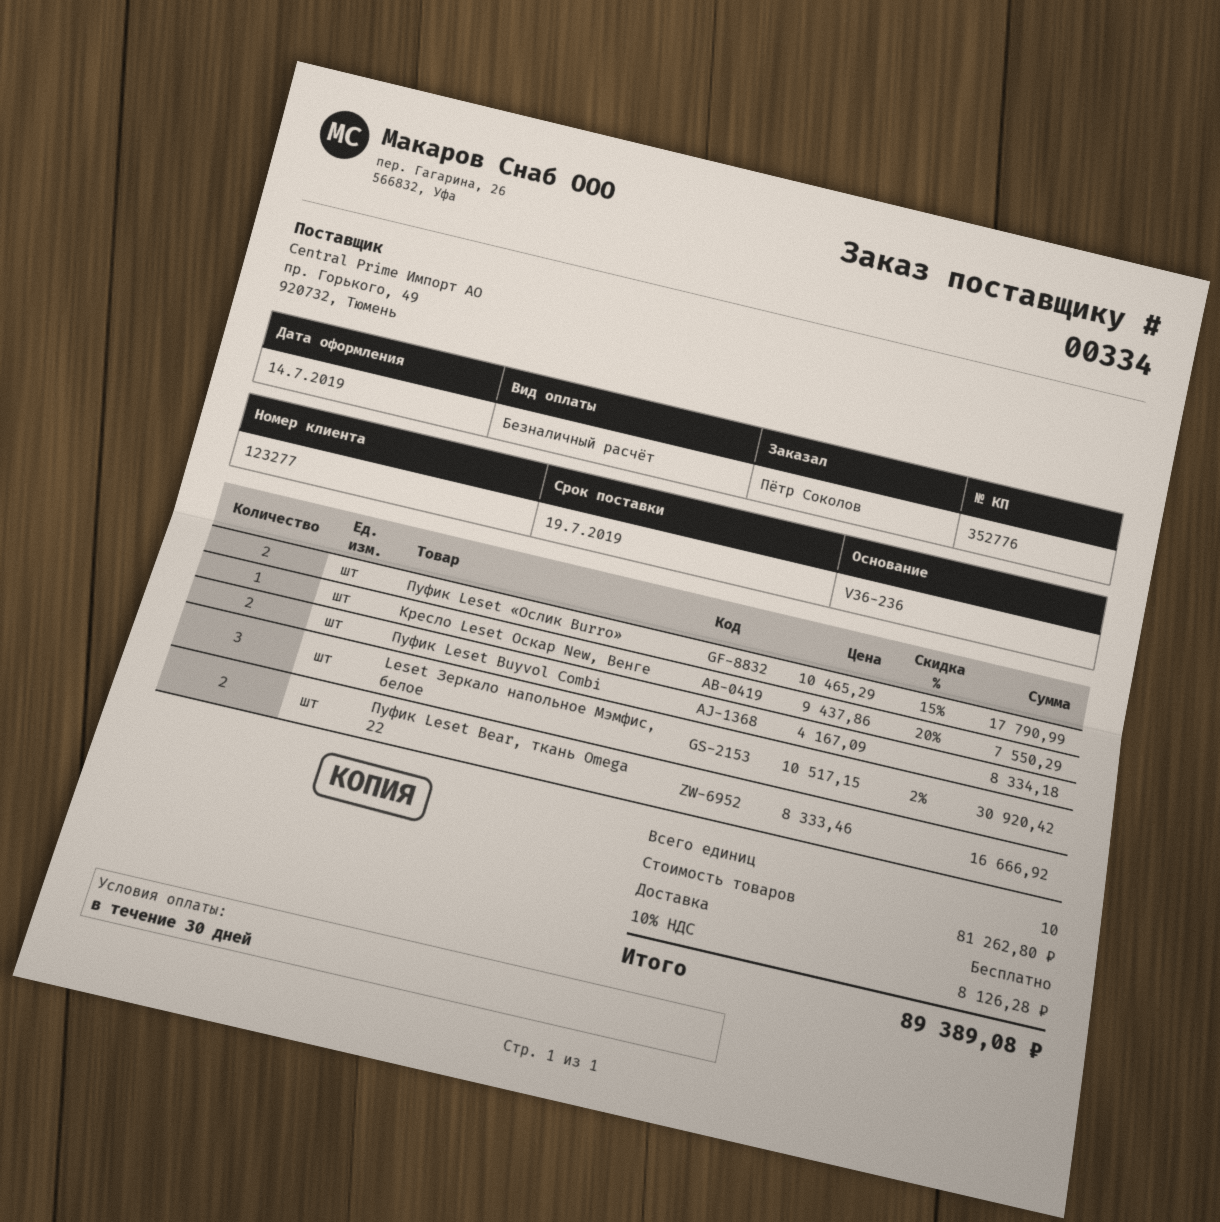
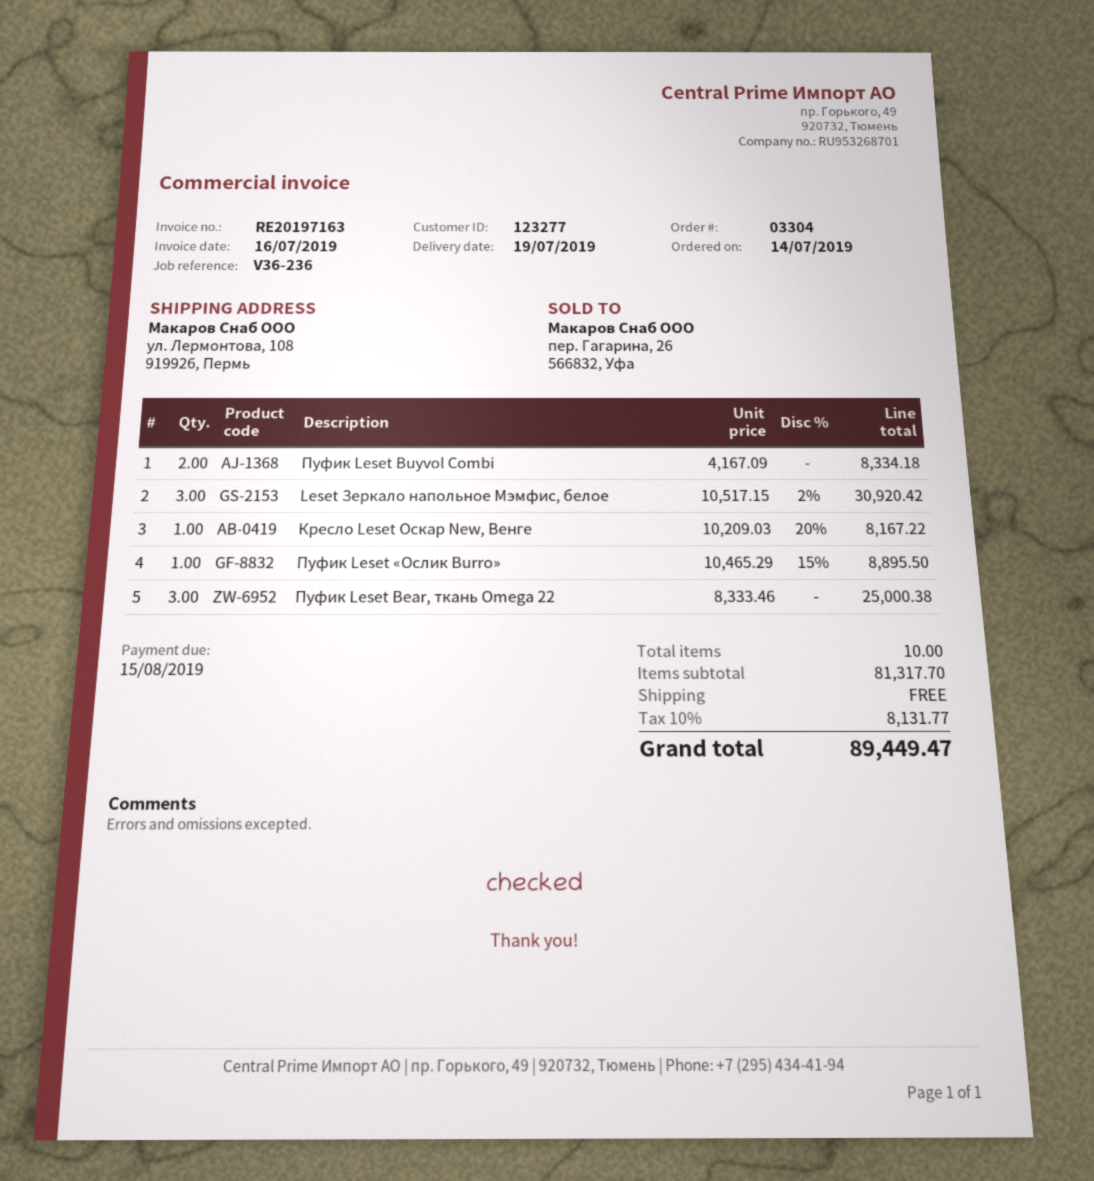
order number: 00334 -> 03304
Пуфик Leset «Ослик Burro»: 2 x 10465.29 - 15% = 17790.99 -> 1 x 10465.29 - 15% = 8895.50
Кресло Leset Оскар New, Венге: 1 x 9437.86 - 20% = 7550.29 -> 1 x 10209.03 - 20% = 8167.22
Пуфик Leset Bear, ткань Omega 22: 2 x 8333.46 = 16666.92 -> 3 x 8333.46 = 25000.38
subtotal: 81262.80 -> 81317.70
tax: 10% = 8126.28 -> 10% = 8131.77
total: 89389.08 -> 89449.47

